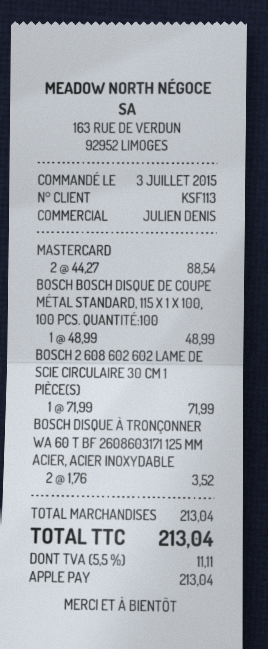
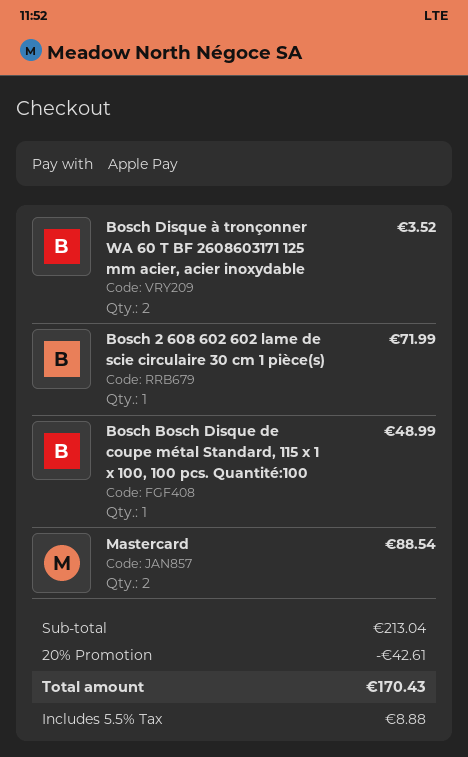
discount: none -> 20% = 42.61
tax: 5.5% = 11.11 -> 5.5% = 8.88
total: 213.04 -> 170.43

